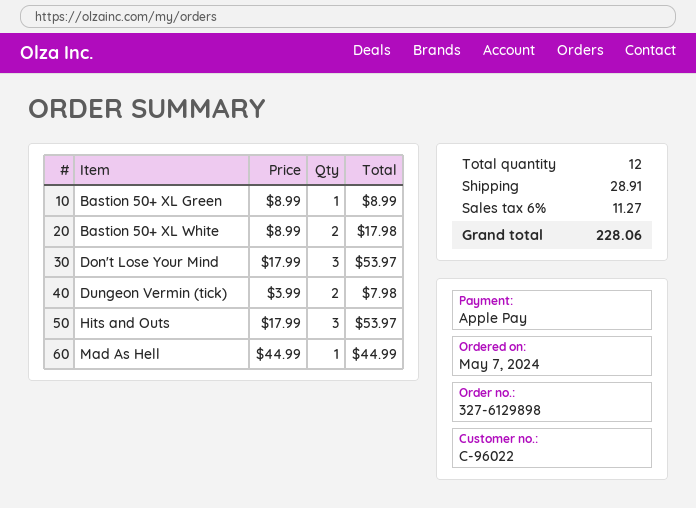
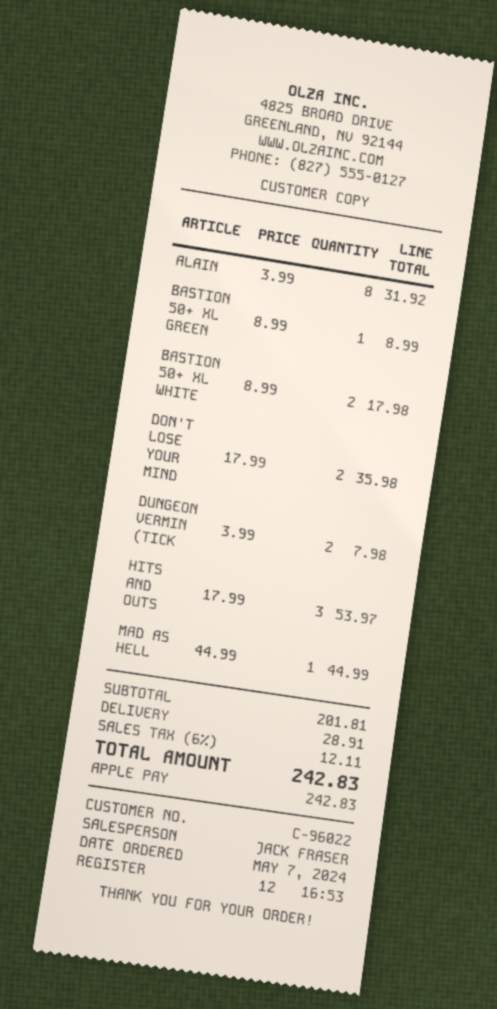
Don't Lose Your Mind: 3 x 17.99 = 53.97 -> 2 x 17.99 = 35.98
ALAIN: none -> 8 x 3.99 = 31.92
tax: 6% = 11.27 -> 6% = 12.11
total: 228.06 -> 242.83

